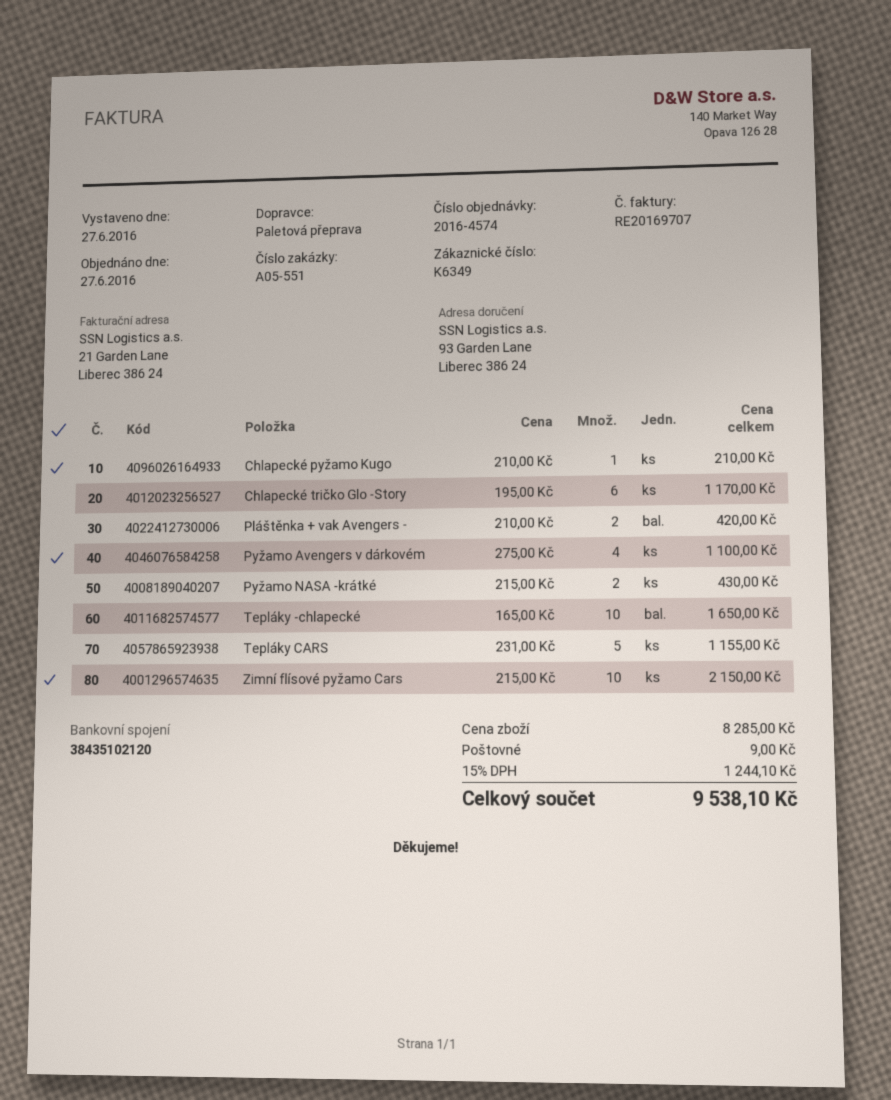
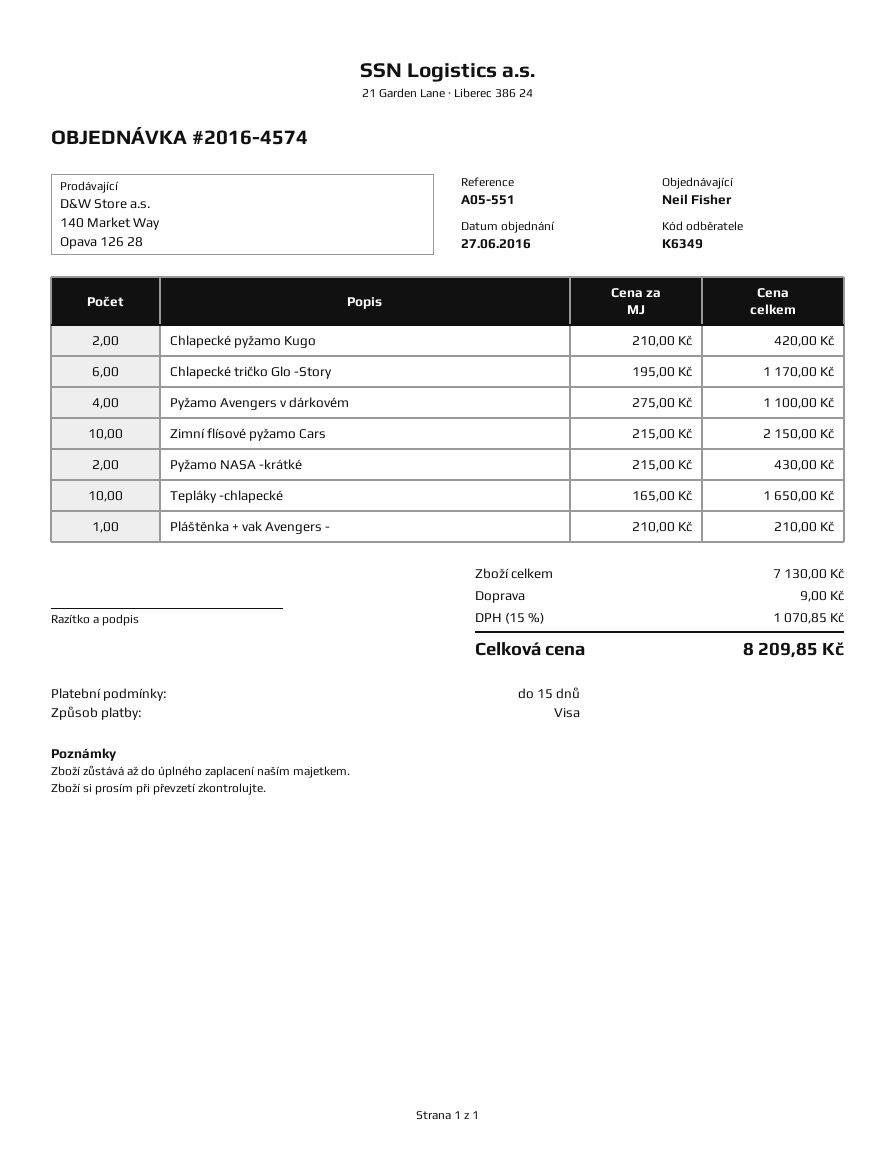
Chlapecké pyžamo Kugo: 1 x 210.00 = 210.00 -> 2 x 210.00 = 420.00
Pláštěnka + vak Avengers -: 2 x 210.00 = 420.00 -> 1 x 210.00 = 210.00
Tepláky CARS: 5 x 231.00 = 1155.00 -> none
subtotal: 8285.00 -> 7130.00
tax: 15% = 1244.10 -> 15% = 1070.85
total: 9538.10 -> 8209.85

